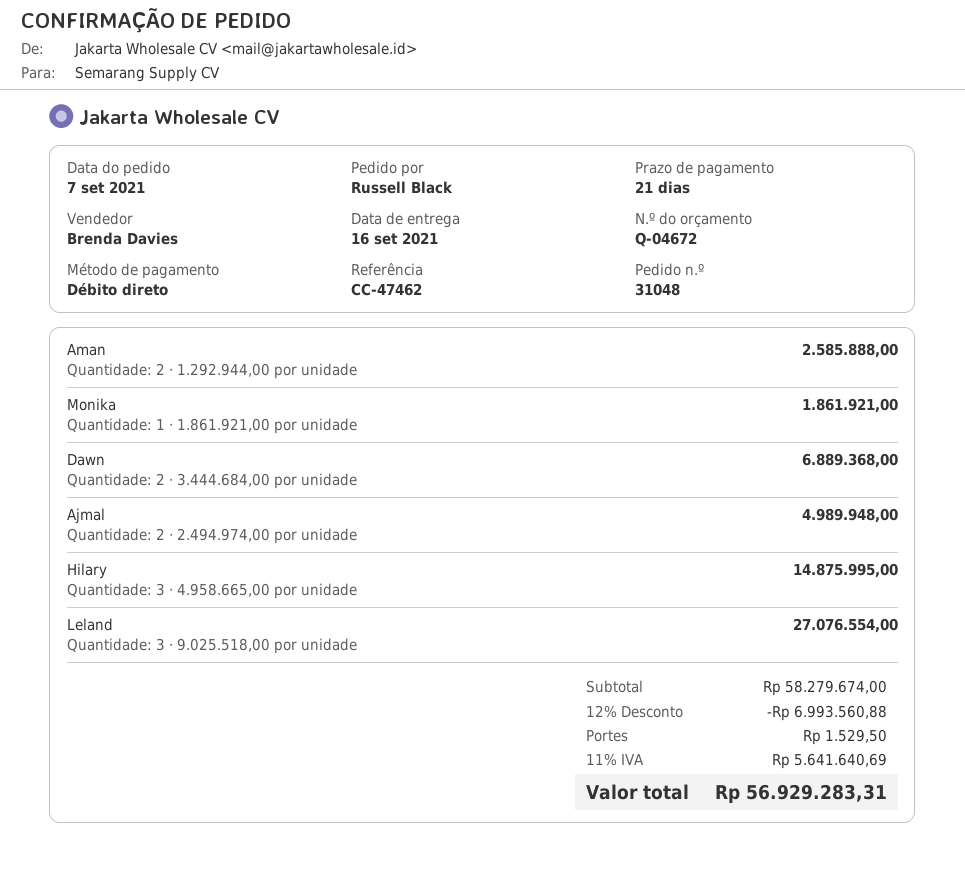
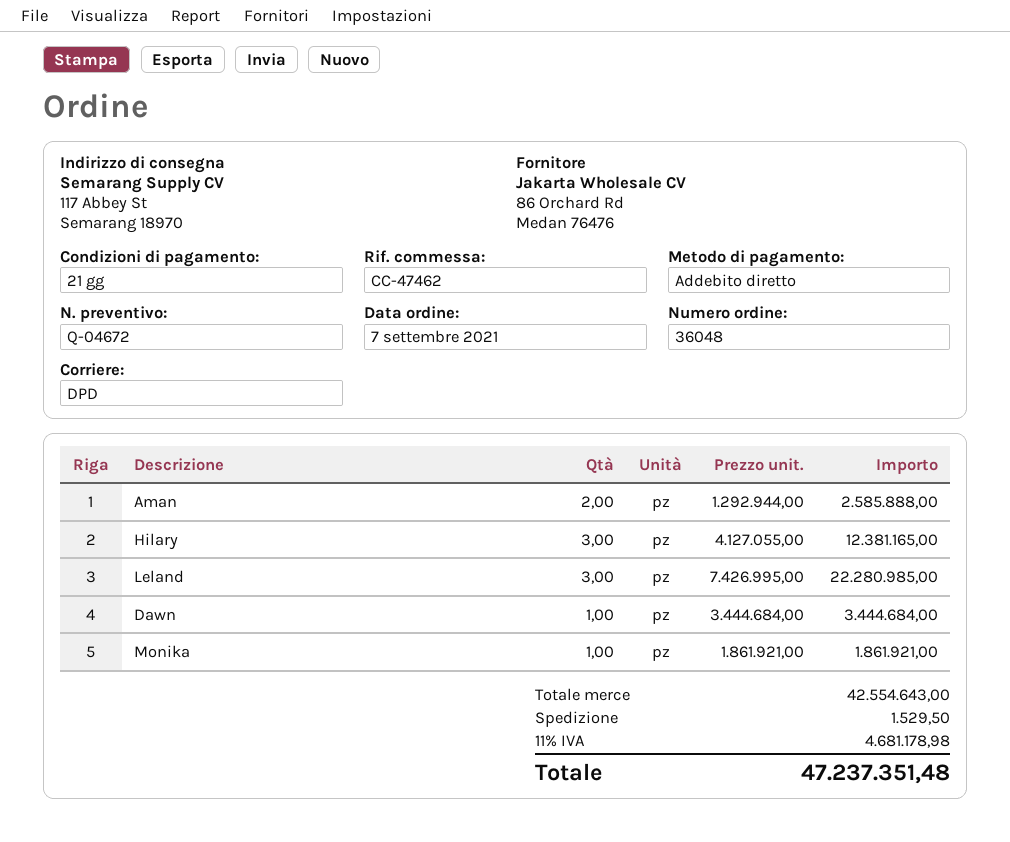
order number: 31048 -> 36048
Dawn: 2 x 3444684.00 = 6889368.00 -> 1 x 3444684.00 = 3444684.00
Ajmal: 2 x 2494974.00 = 4989948.00 -> none
Hilary: 3 x 4958665.00 = 14875995.00 -> 3 x 4127055.00 = 12381165.00
Leland: 3 x 9025518.00 = 27076554.00 -> 3 x 7426995.00 = 22280985.00
subtotal: 58279674.00 -> 42554643.00
discount: 12% = 6993560.88 -> none
tax: 11% = 5641640.69 -> 11% = 4681178.98
total: 56929283.31 -> 47237351.48

